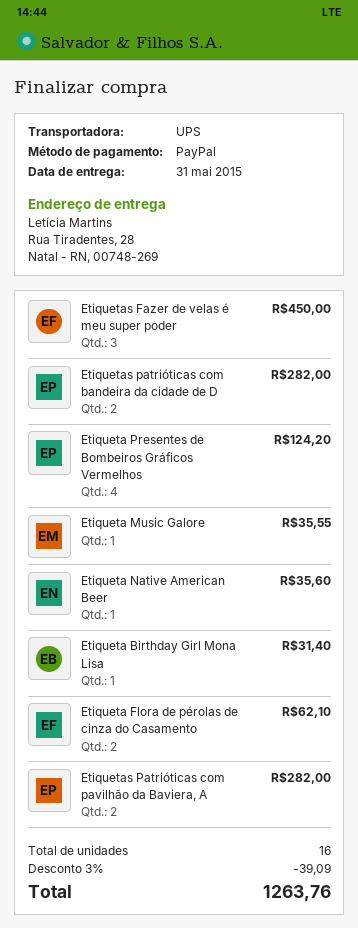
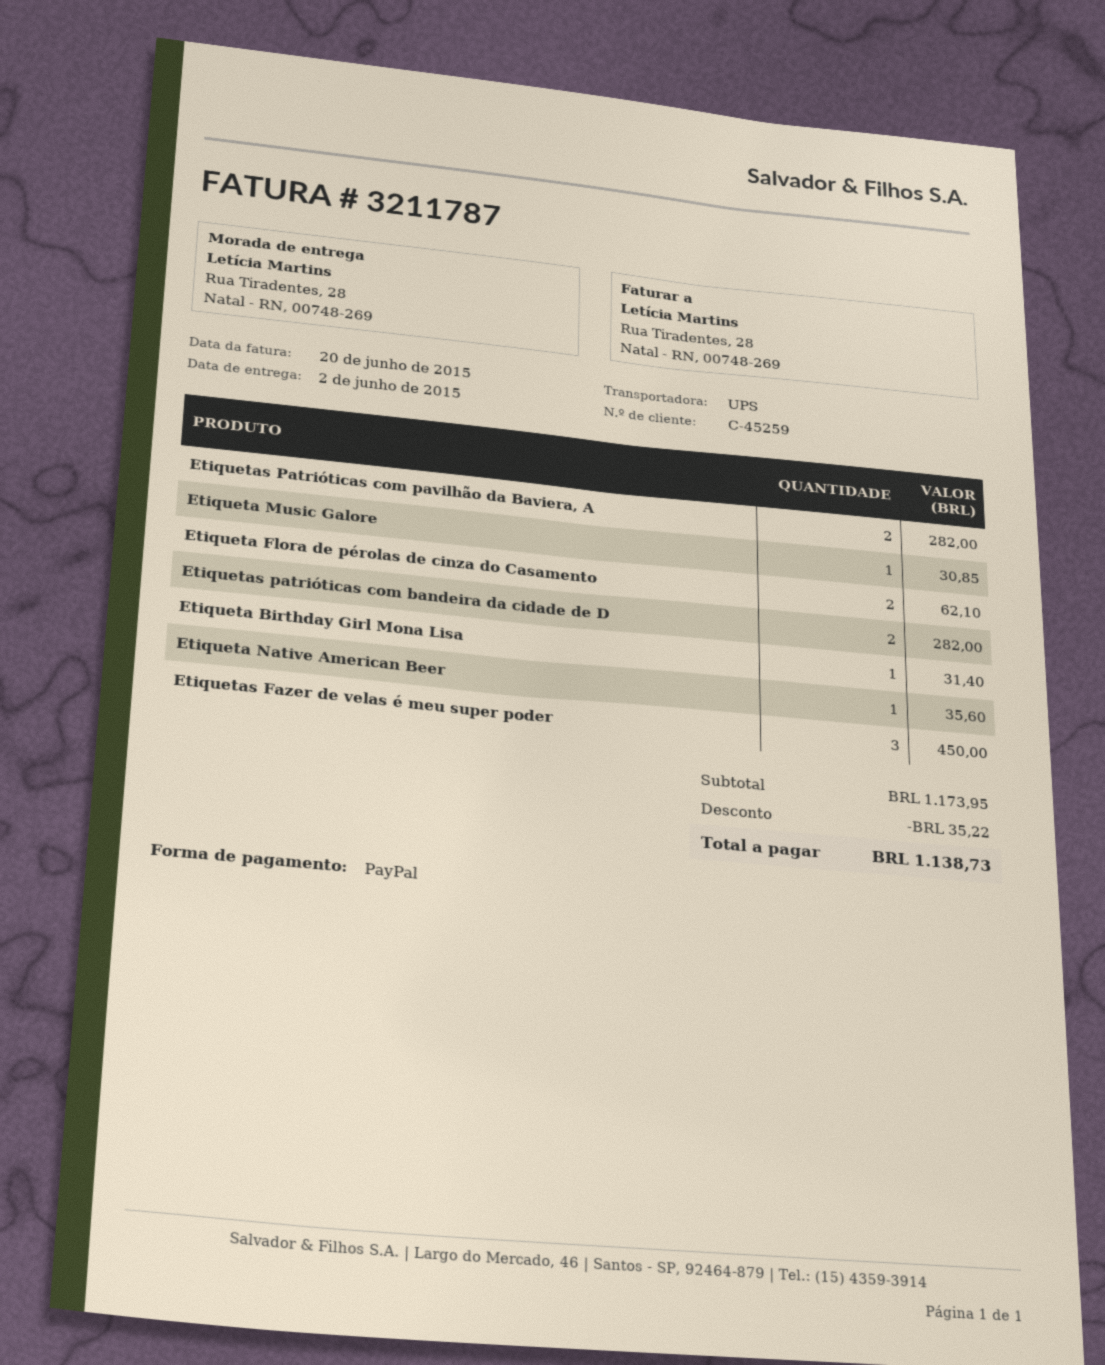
delivery date: 2015-05-31 -> 2015-06-02
Etiqueta Presentes de Bombeiros Gráficos Vermelhos: 4 for 124.20 -> none
Etiqueta Music Galore: 1 for 35.55 -> 1 for 30.85
discount: 39.09 -> 35.22
total: 1263.76 -> 1138.73

